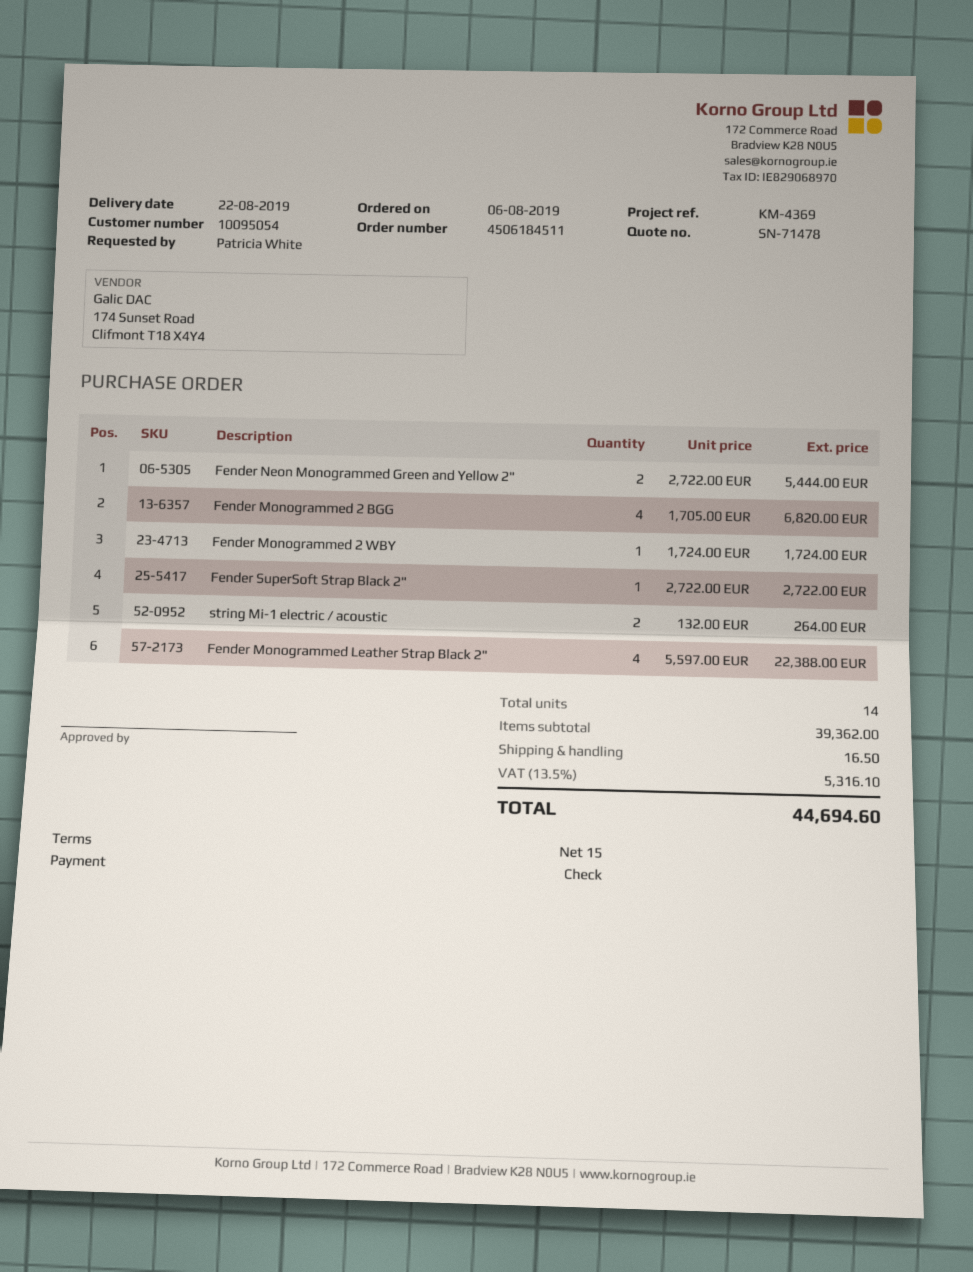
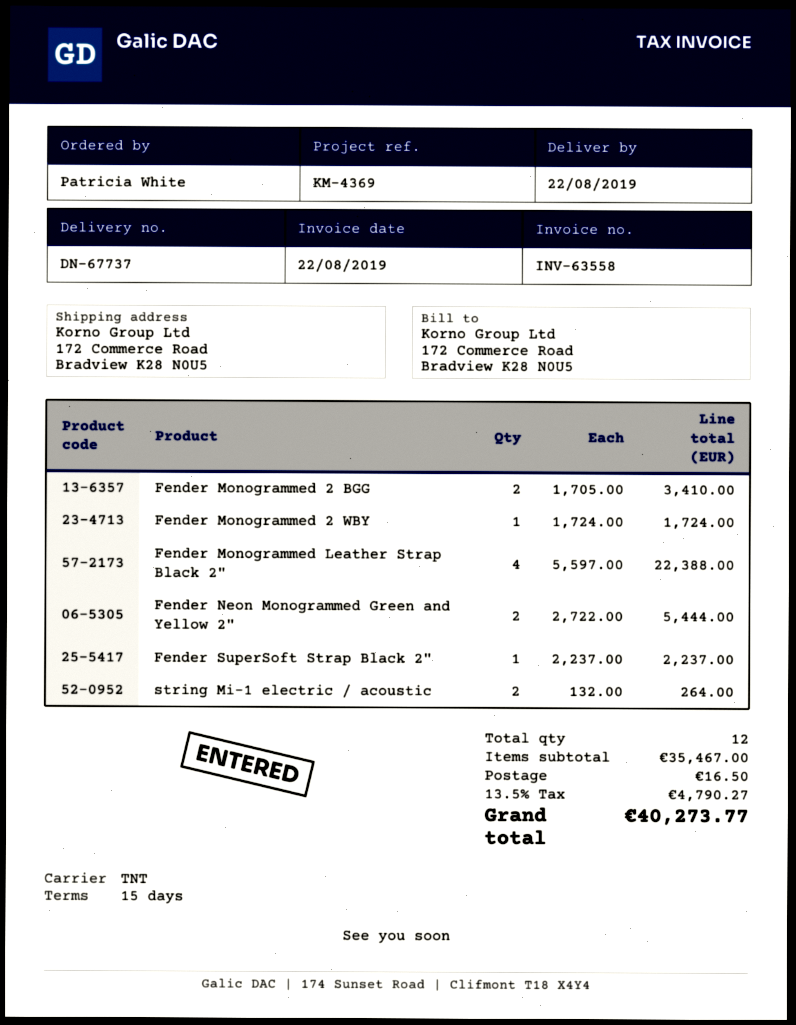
Fender Monogrammed 2 BGG: 4 x 1705.00 = 6820.00 -> 2 x 1705.00 = 3410.00
Fender SuperSoft Strap Black 2": 1 x 2722.00 = 2722.00 -> 1 x 2237.00 = 2237.00
total quantity: 14 -> 12
subtotal: 39362.00 -> 35467.00
tax: 13.5% = 5316.10 -> 13.5% = 4790.27
total: 44694.60 -> 40273.77

